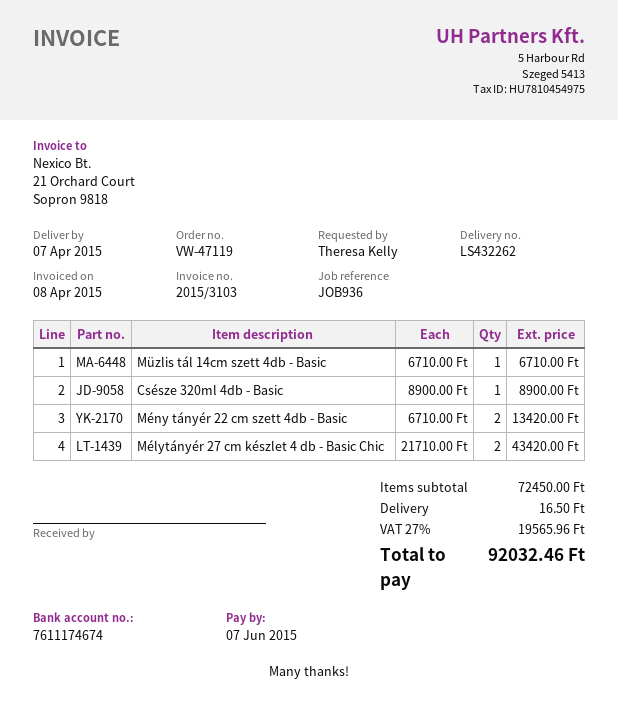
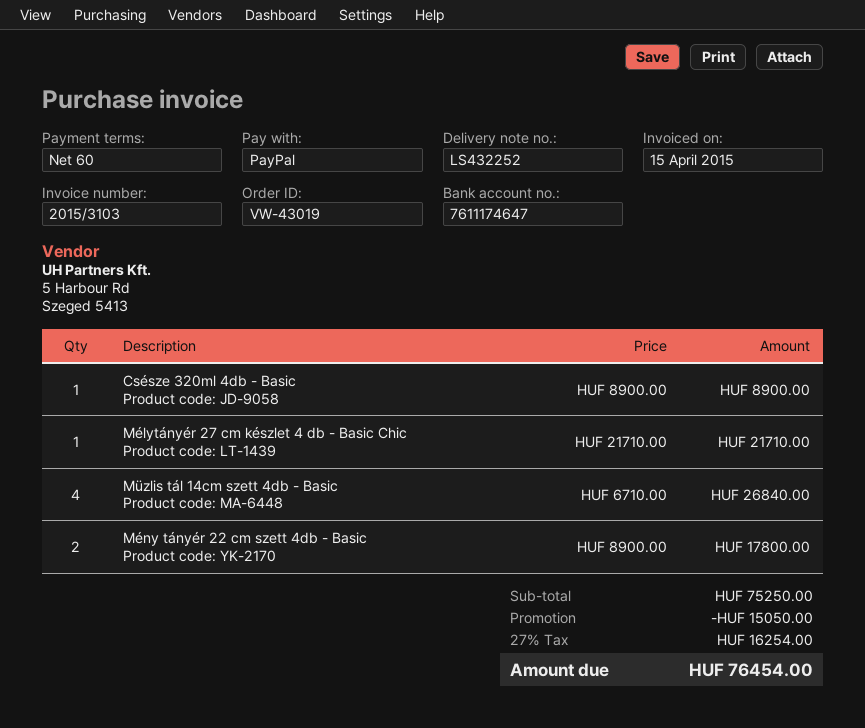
order number: VW-47119 -> VW-43019
delivery note number: LS432262 -> LS432252
invoice date: 2015-04-08 -> 2015-04-15
bank account: 7611174674 -> 7611174647
Müzlis tál 14cm szett 4db - Basic: 1 x 6710.00 = 6710.00 -> 4 x 6710.00 = 26840.00
Mény tányér 22 cm szett 4db - Basic: 2 x 6710.00 = 13420.00 -> 2 x 8900.00 = 17800.00
Mélytányér 27 cm készlet 4 db - Basic Chic: 2 x 21710.00 = 43420.00 -> 1 x 21710.00 = 21710.00
subtotal: 72450.00 -> 75250.00
discount: none -> 15050.00
shipping: 16.50 -> none
tax: 27% = 19565.96 -> 27% = 16254.00
total: 92032.46 -> 76454.00

